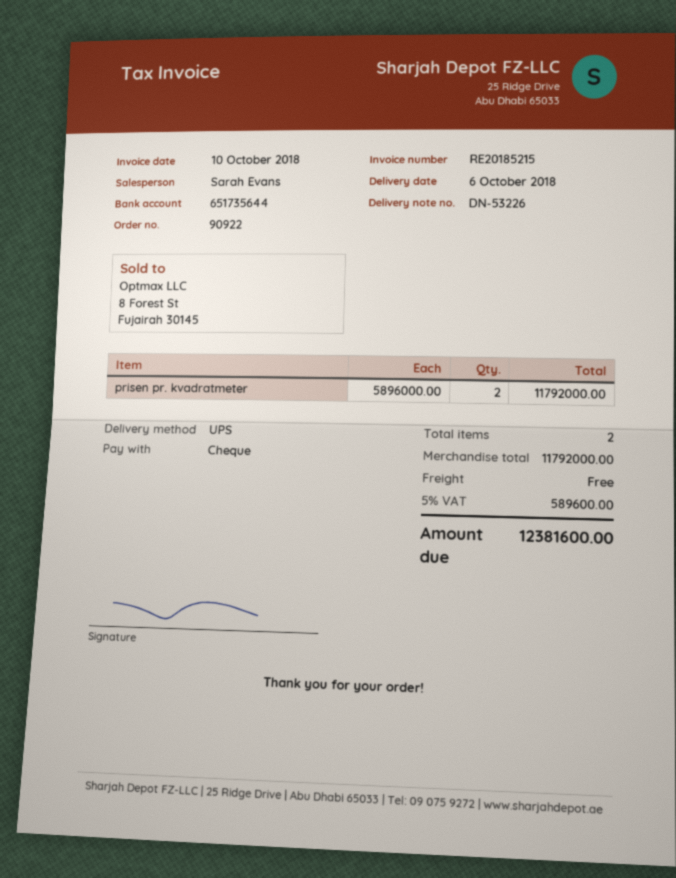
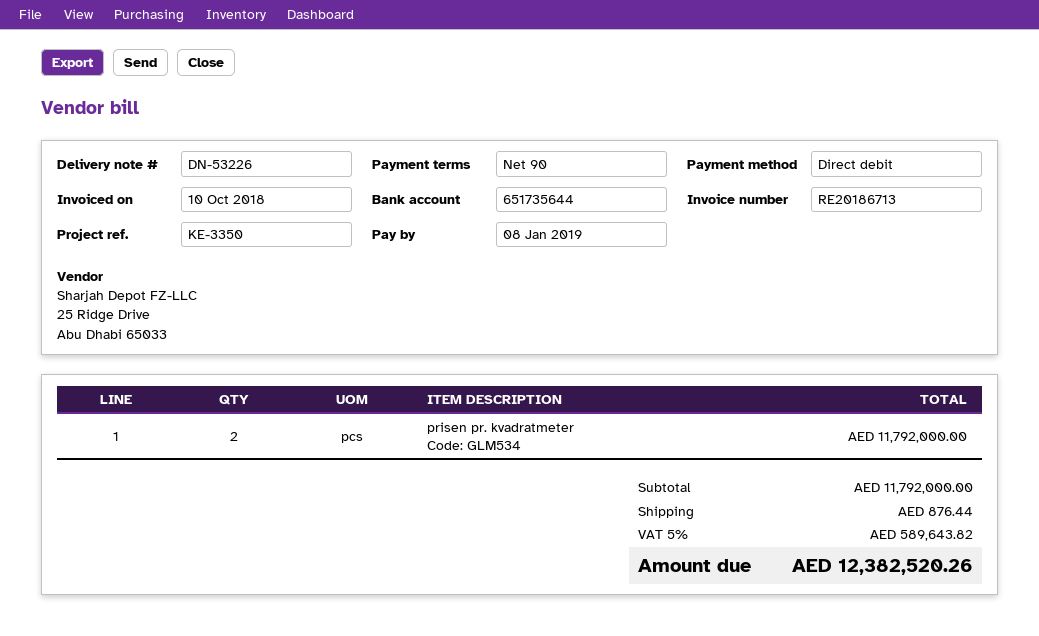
invoice number: RE20185215 -> RE20186713
payment method: cheque -> direct debit
shipping: 0.00 -> 876.44
tax: 5% = 589600.00 -> 5% = 589643.82
total: 12381600.00 -> 12382520.26

